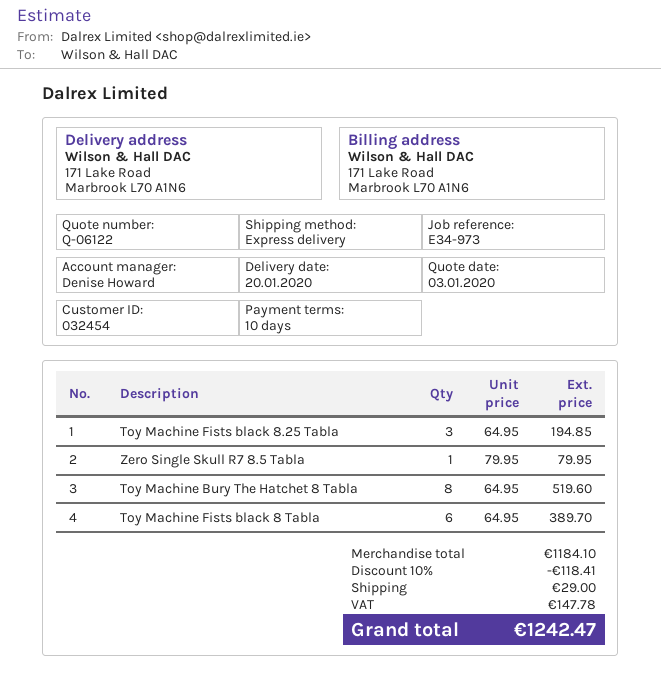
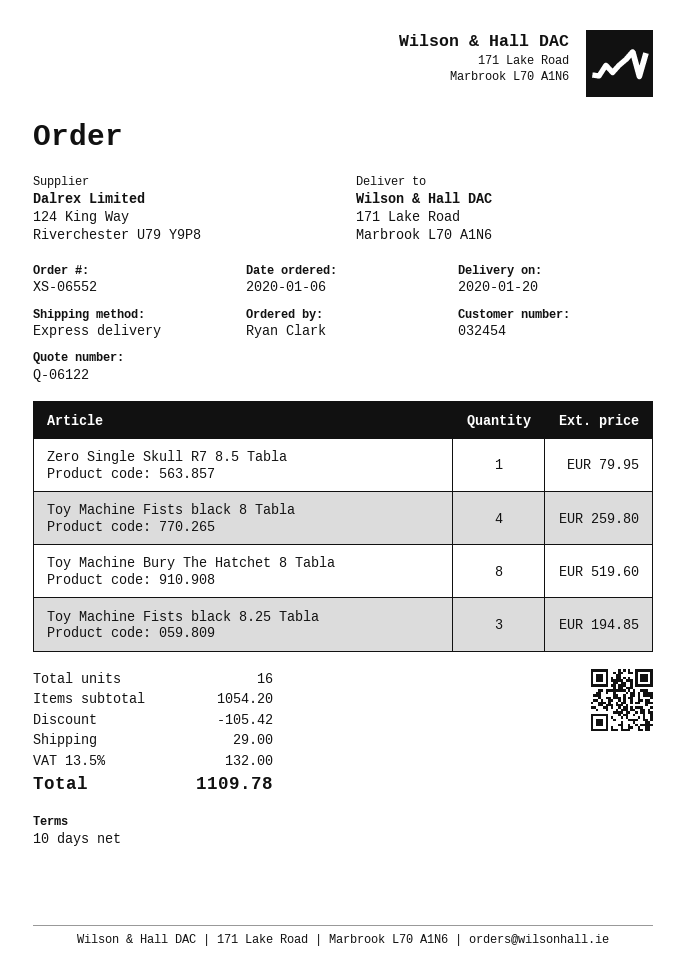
Toy Machine Fists black 8 Tabla: 6 for 389.70 -> 4 for 259.80
subtotal: 1184.10 -> 1054.20
discount: 118.41 -> 105.42
tax: 147.78 -> 132.00
total: 1242.47 -> 1109.78

